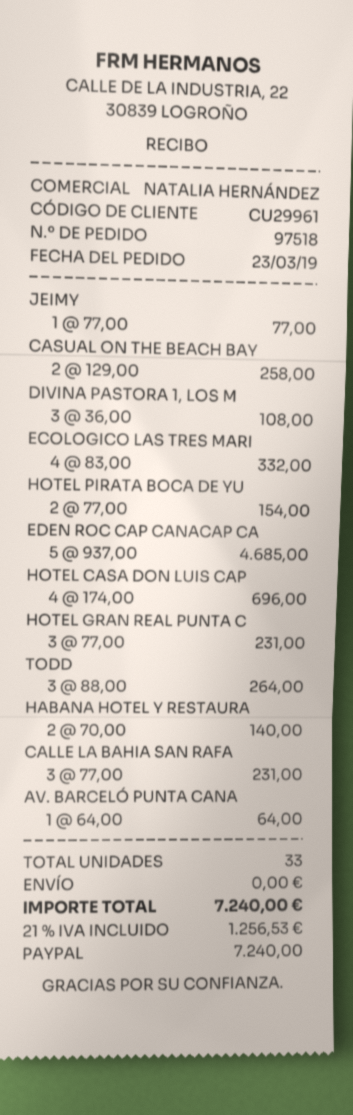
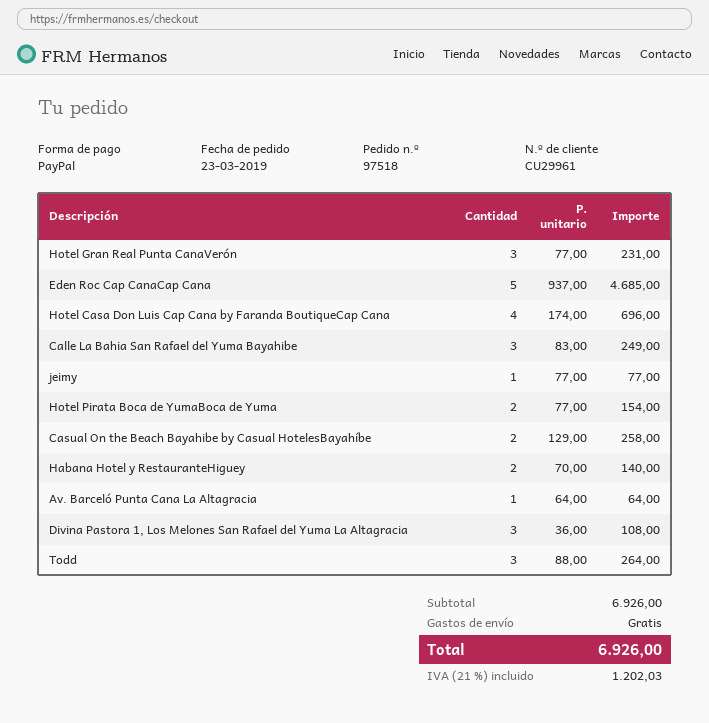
ECOLOGICO LAS TRES MARI: 4 x 83.00 = 332.00 -> none
CALLE LA BAHIA SAN RAFA: 3 x 77.00 = 231.00 -> 3 x 83.00 = 249.00
tax: 21% = 1256.53 -> 21% = 1202.03
total: 7240.00 -> 6926.00

